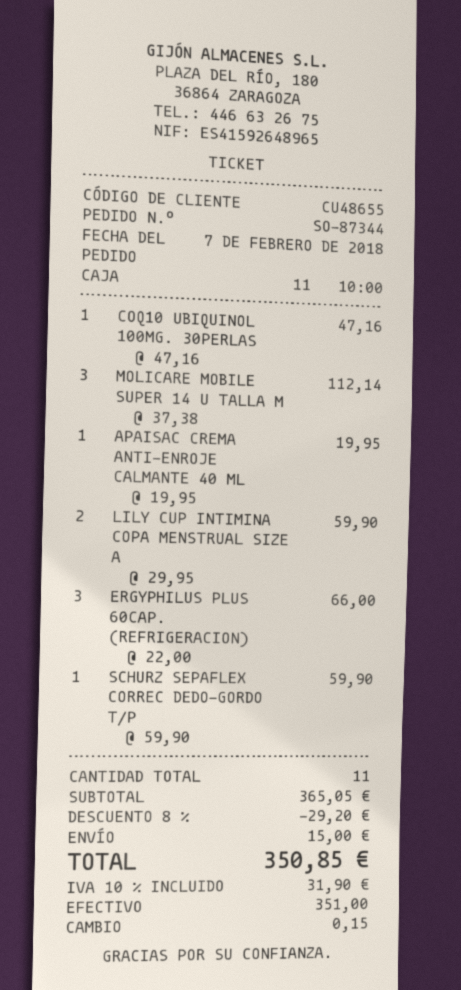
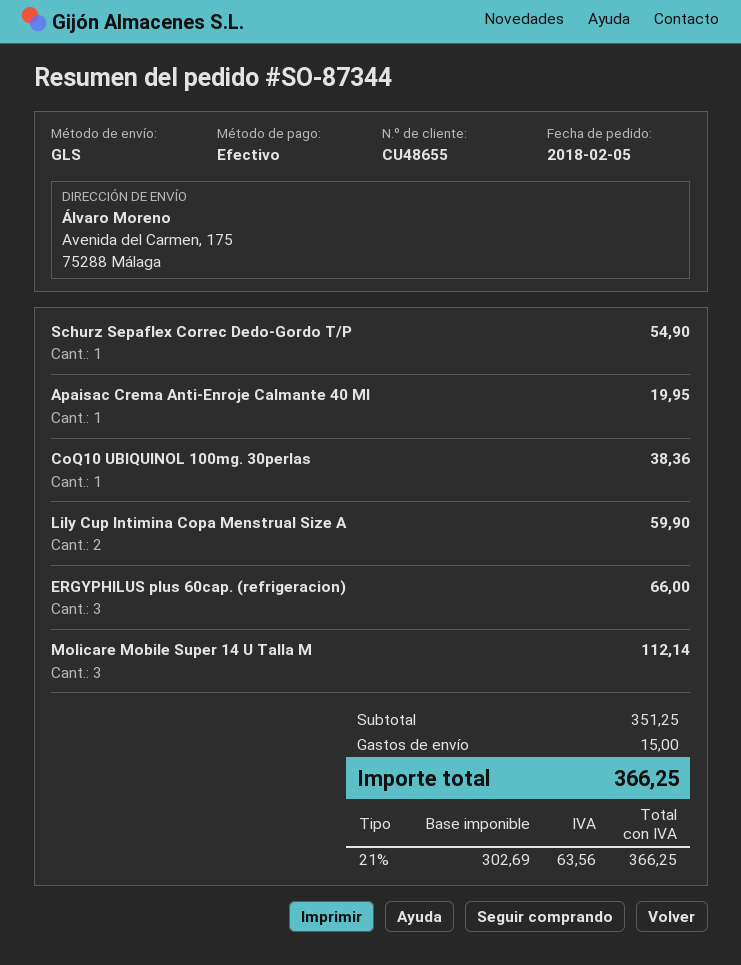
order date: 2018-02-07 -> 2018-02-05
COQ10 UBIQUINOL 100MG. 30PERLAS: 1 for 47.16 -> 1 for 38.36
SCHURZ SEPAFLEX CORREC DEDO-GORDO T/P: 1 for 59.90 -> 1 for 54.90
subtotal: 365.05 -> 351.25
discount: 8% = 29.20 -> none
tax: 10% = 31.90 -> 21% = 63.56
total: 350.85 -> 366.25

